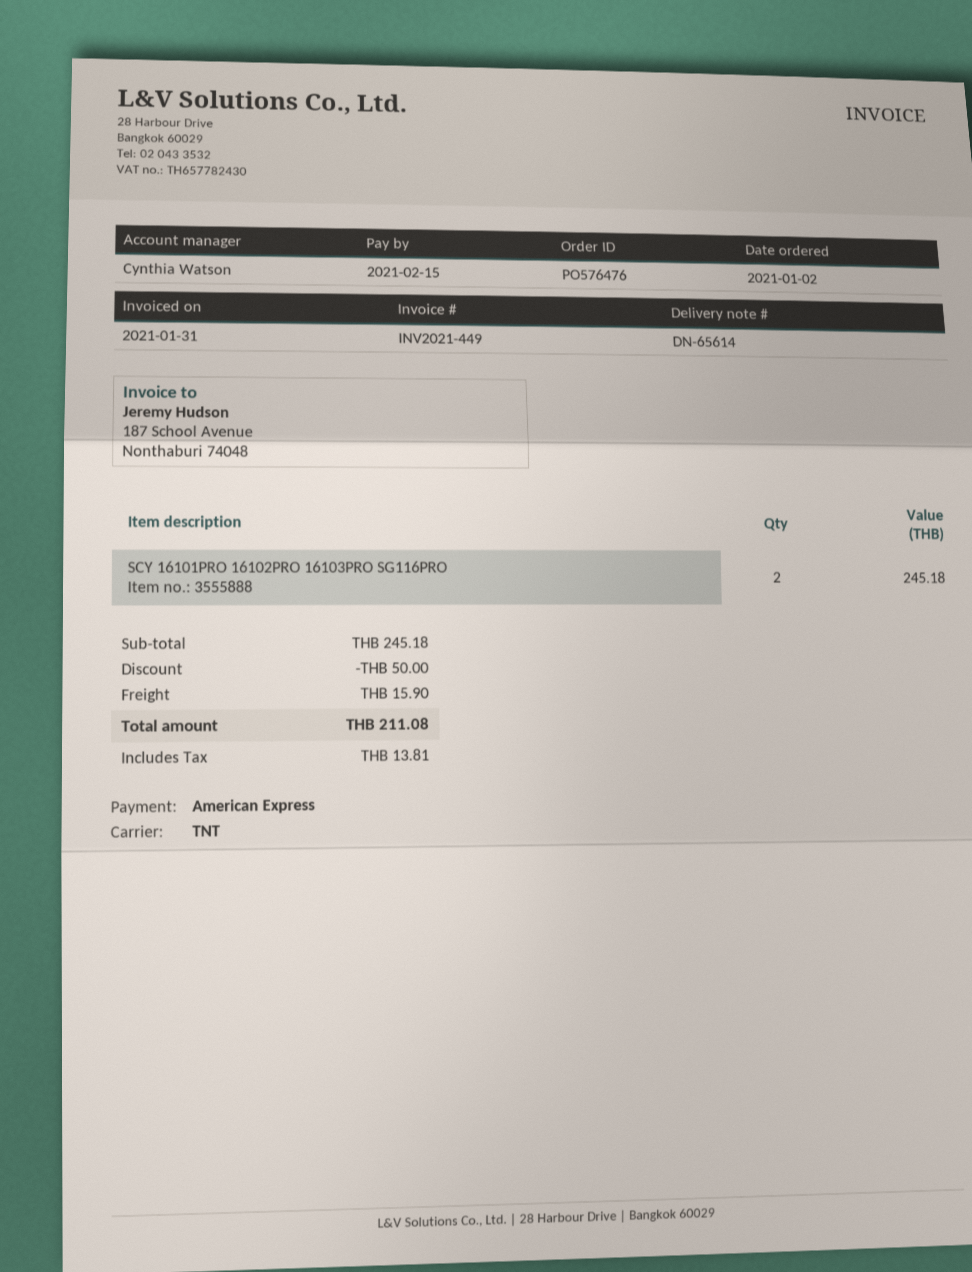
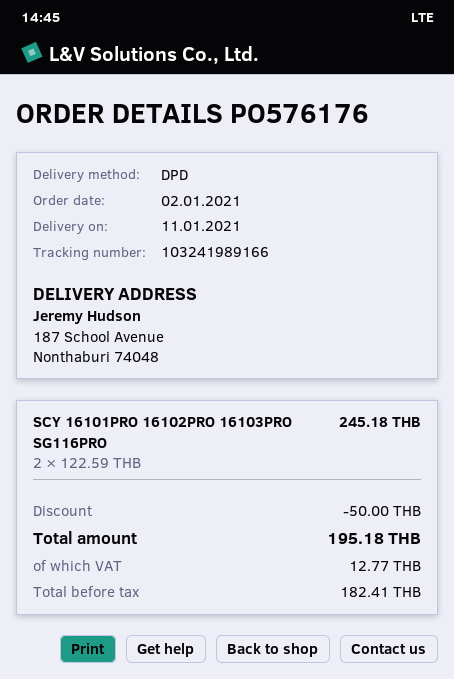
order number: PO576476 -> PO576176
shipping method: TNT -> DPD
shipping: 15.90 -> none
tax: 13.81 -> 12.77
total: 211.08 -> 195.18

